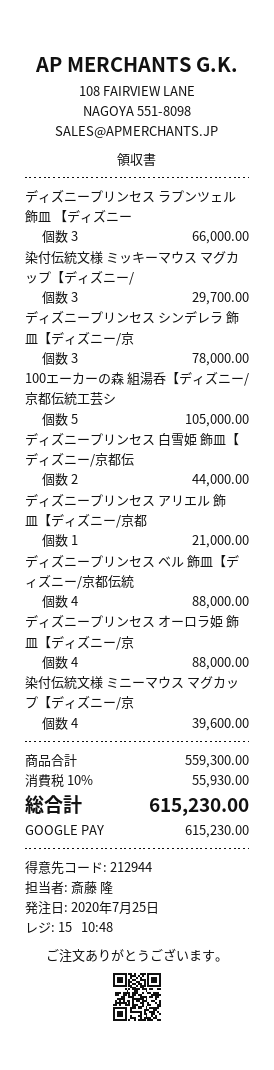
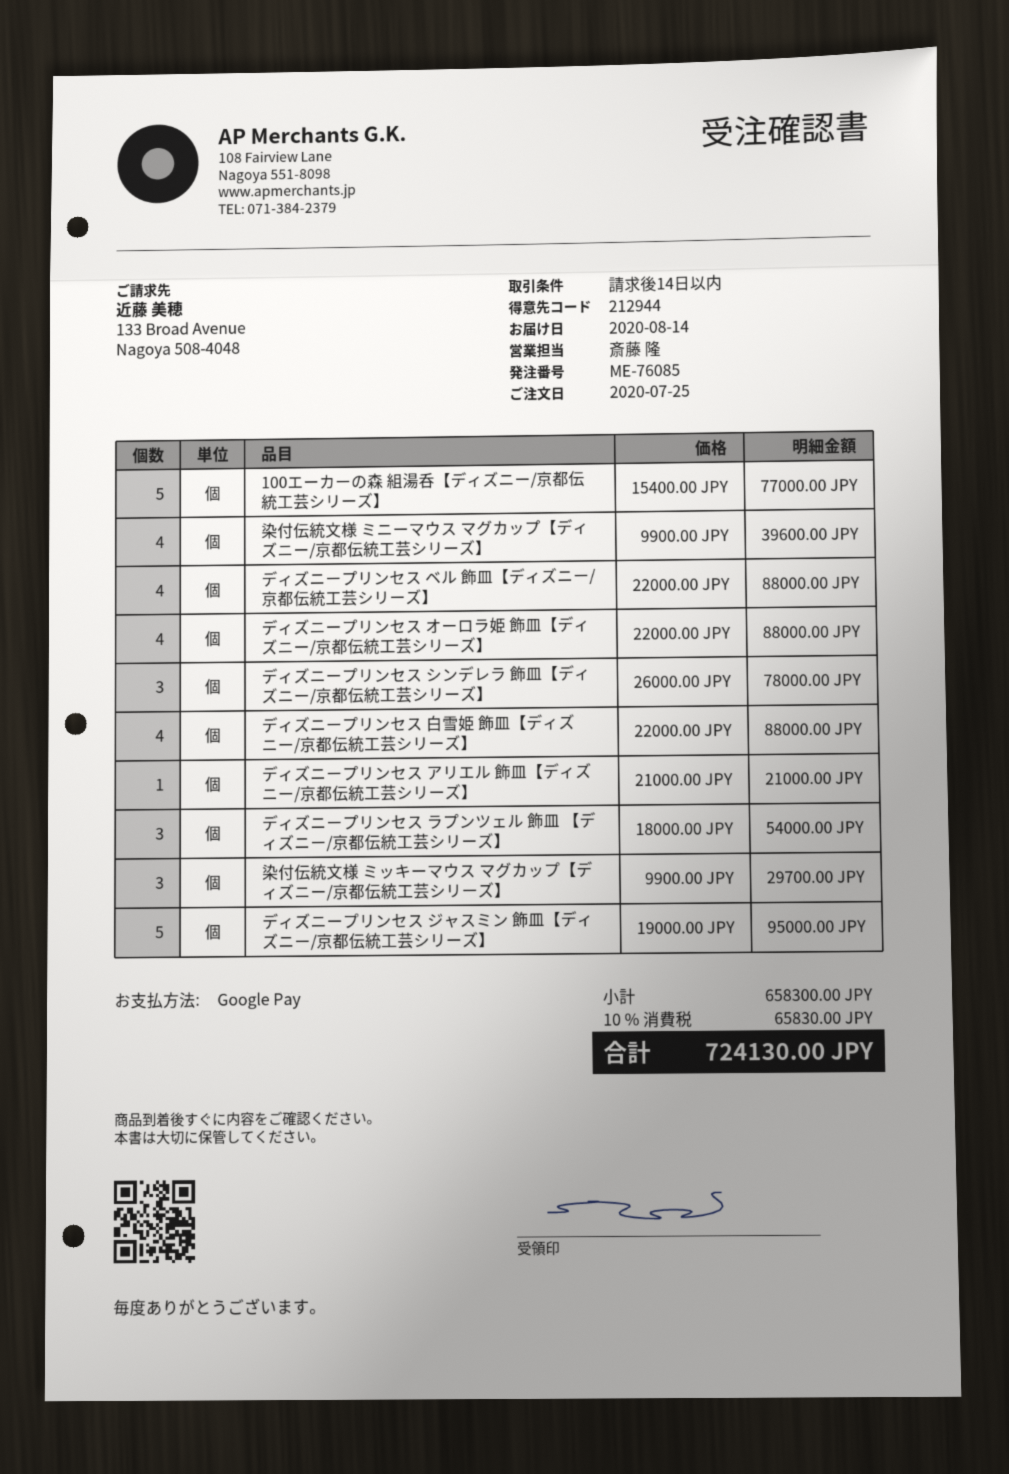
ディズニープリンセス ラプンツェル 飾皿 【ディズニー: 3 for 66000.00 -> 3 for 54000.00
100エーカーの森 組湯呑【ディズニー/京都伝統工芸シ: 5 for 105000.00 -> 5 for 77000.00
ディズニープリンセス 白雪姫 飾皿【ディズニー/京都伝: 2 for 44000.00 -> 4 for 88000.00
ディズニープリンセス ジャスミン 飾皿【ディズニー/京都伝統工芸シリーズ】: none -> 5 for 95000.00
subtotal: 559300.00 -> 658300.00
tax: 10% = 55930.00 -> 10% = 65830.00
total: 615230.00 -> 724130.00

